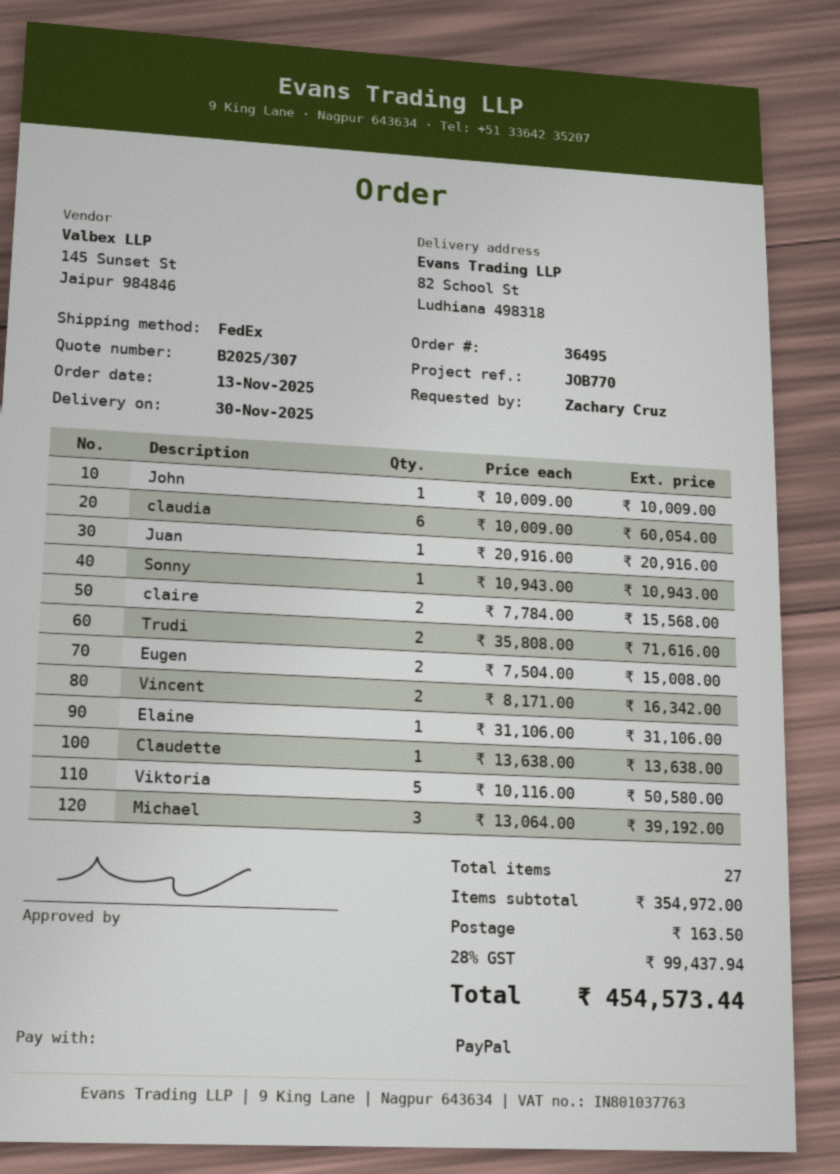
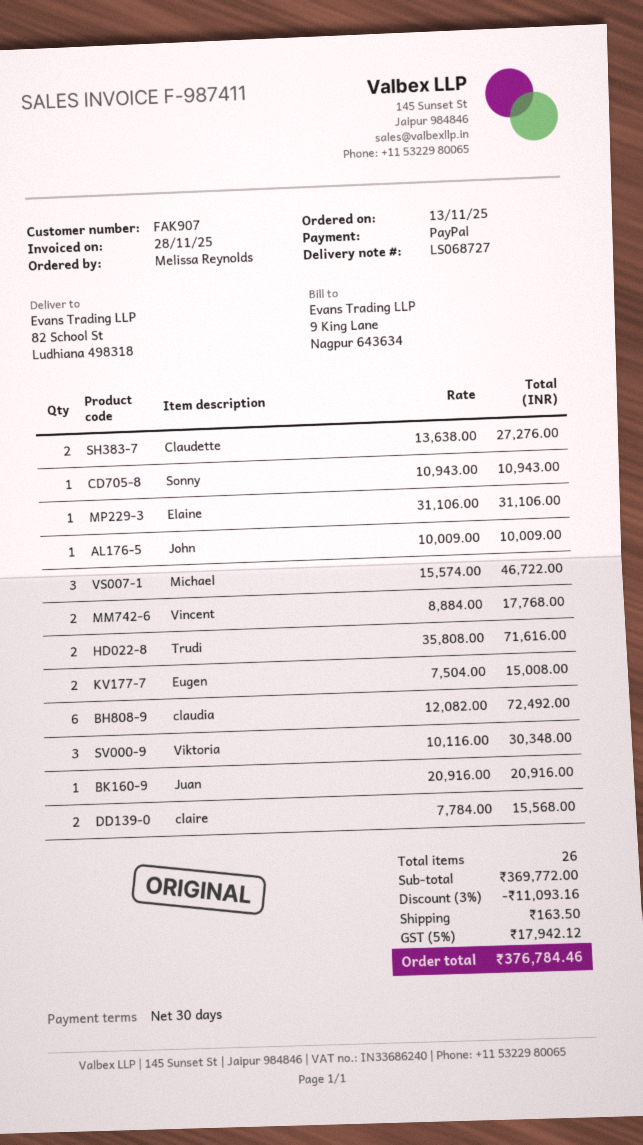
ordered by: Zachary Cruz -> Melissa Reynolds
claudia: 6 x 10009.00 = 60054.00 -> 6 x 12082.00 = 72492.00
Vincent: 2 x 8171.00 = 16342.00 -> 2 x 8884.00 = 17768.00
Claudette: 1 x 13638.00 = 13638.00 -> 2 x 13638.00 = 27276.00
Viktoria: 5 x 10116.00 = 50580.00 -> 3 x 10116.00 = 30348.00
Michael: 3 x 13064.00 = 39192.00 -> 3 x 15574.00 = 46722.00
total quantity: 27 -> 26
subtotal: 354972.00 -> 369772.00
discount: none -> 3% = 11093.16
tax: 28% = 99437.94 -> 5% = 17942.12
total: 454573.44 -> 376784.46

